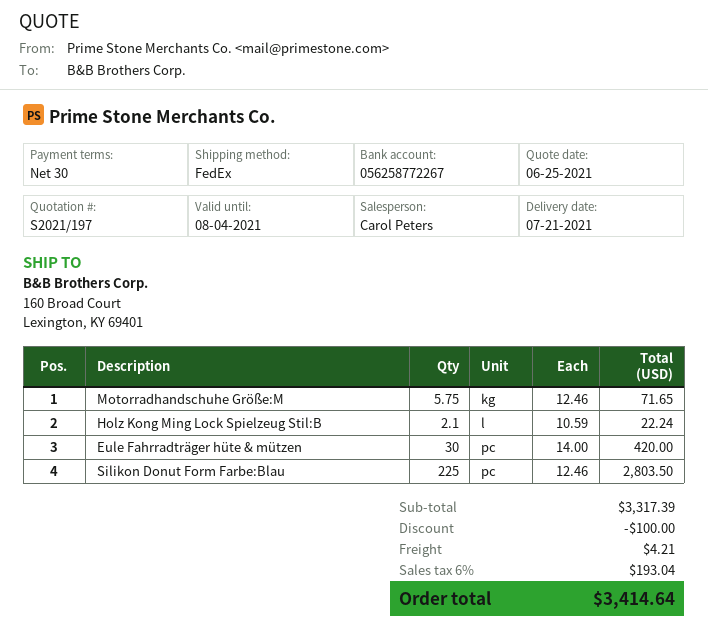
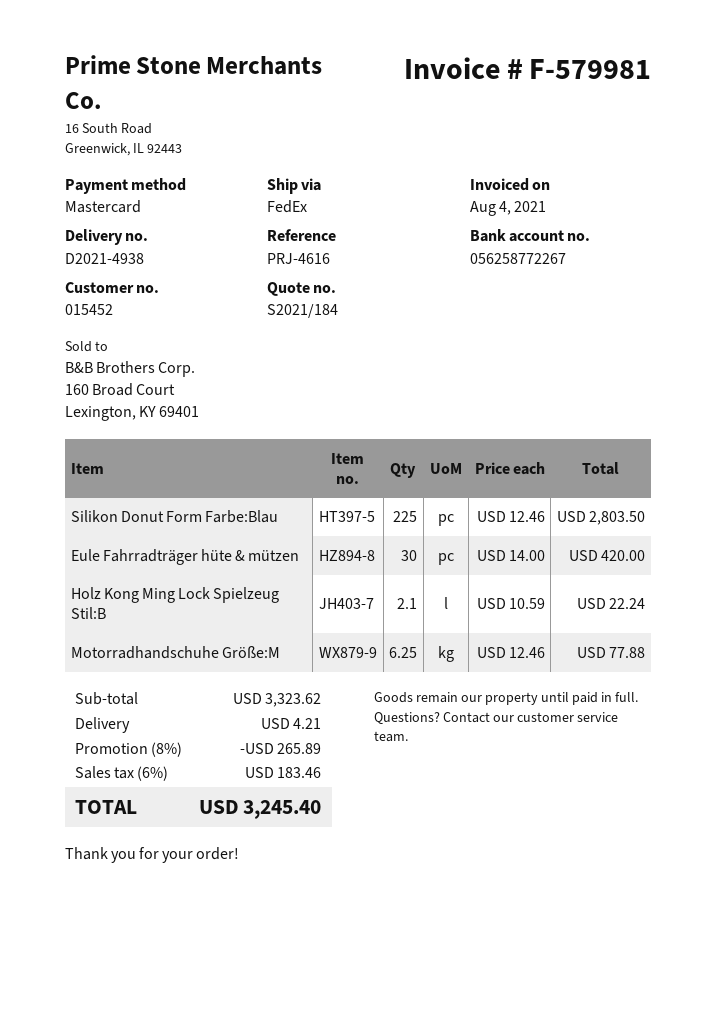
quote number: S2021/197 -> S2021/184
Motorradhandschuhe Größe:M: 5.75 x 12.46 = 71.65 -> 6.25 x 12.46 = 77.88
subtotal: 3317.39 -> 3323.62
discount: 100.00 -> 265.89
tax: 6% = 193.04 -> 6% = 183.46
total: 3414.64 -> 3245.40

